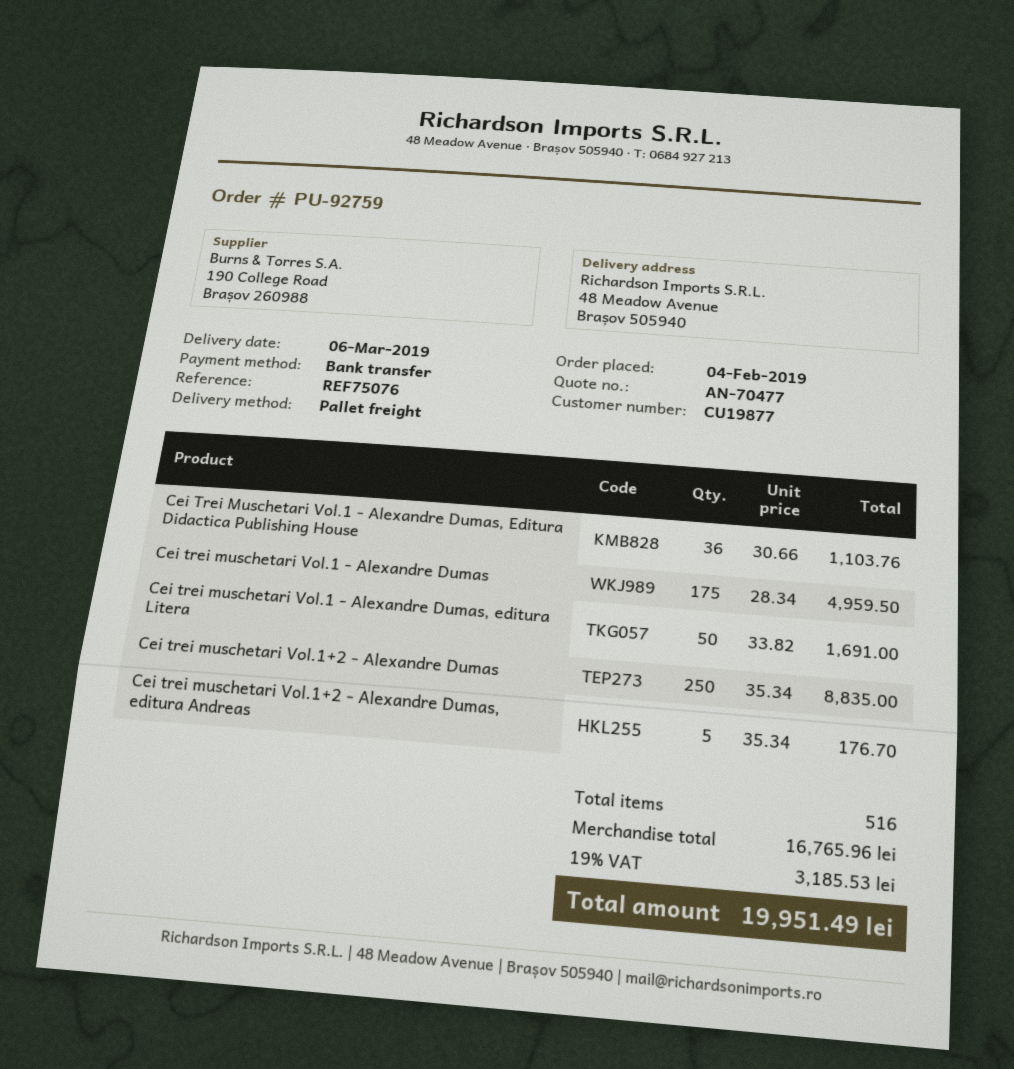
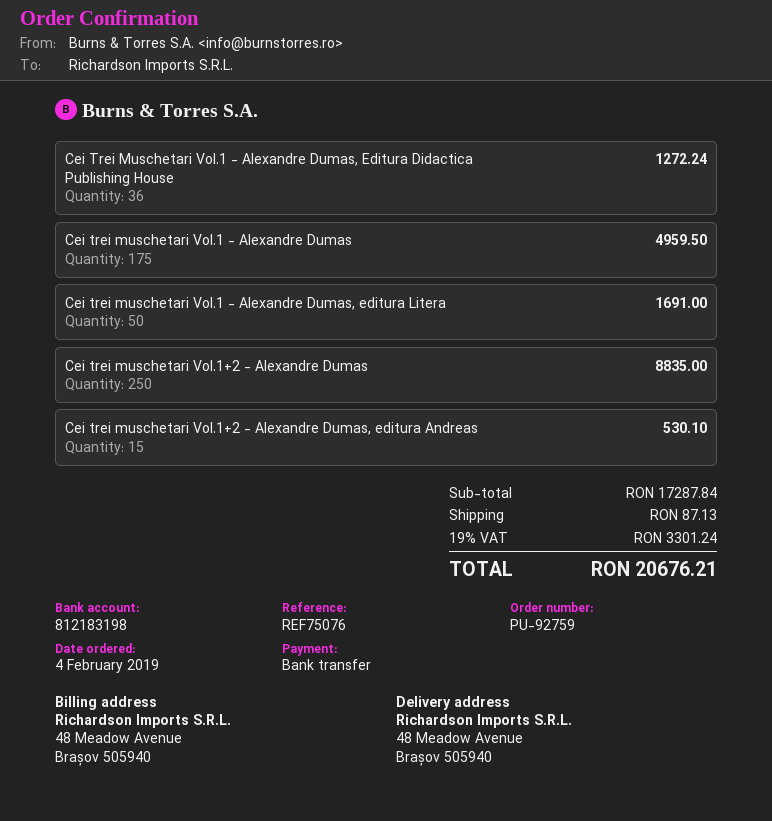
Cei Trei Muschetari Vol.1 - Alexandre Dumas, Editura Didactica Publishing House: 36 for 1103.76 -> 36 for 1272.24
Cei trei muschetari Vol.1+2 - Alexandre Dumas, editura Andreas: 5 for 176.70 -> 15 for 530.10
subtotal: 16765.96 -> 17287.84
shipping: none -> 87.13
tax: 19% = 3185.53 -> 19% = 3301.24
total: 19951.49 -> 20676.21

